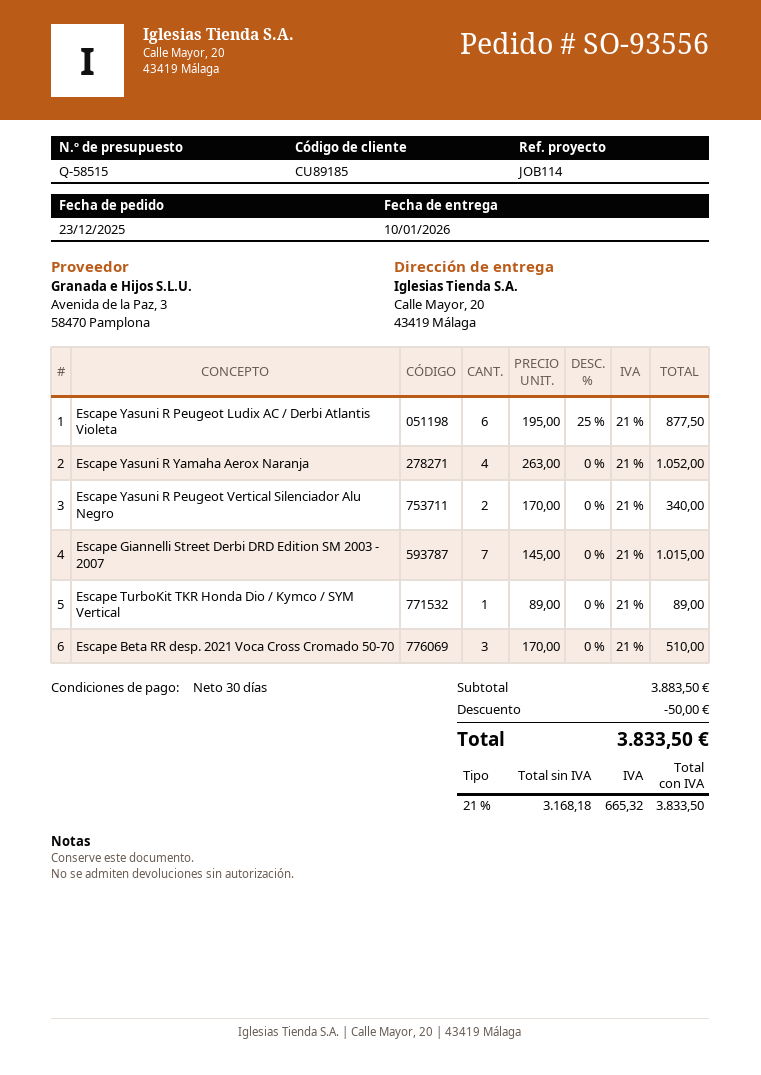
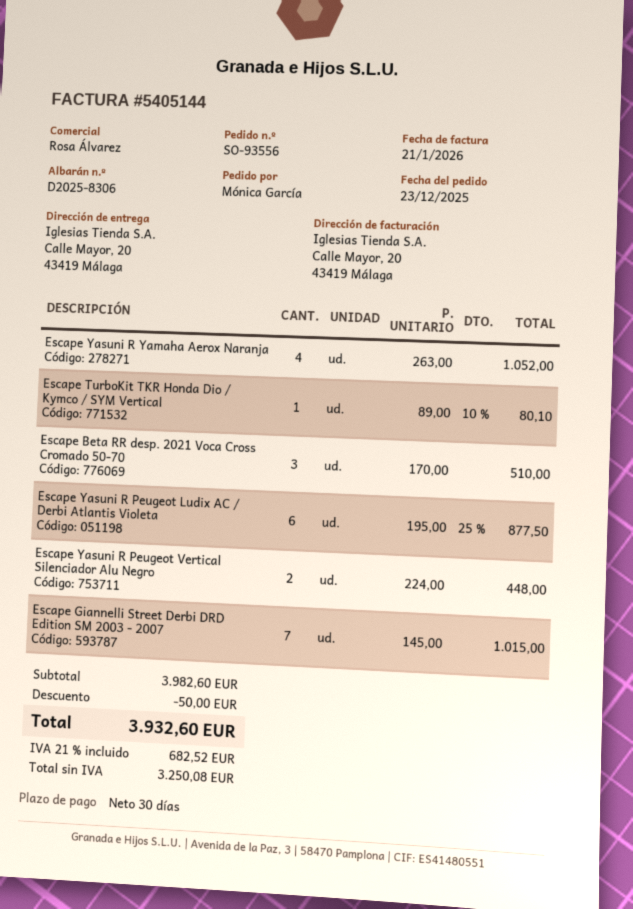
Escape Yasuni R Peugeot Vertical Silenciador Alu Negro: 2 x 170.00 = 340.00 -> 2 x 224.00 = 448.00
Escape TurboKit TKR Honda Dio / Kymco / SYM Vertical: 1 x 89.00 = 89.00 -> 1 x 89.00 - 10% = 80.10
subtotal: 3883.50 -> 3982.60
net: 3168.18 -> 3250.08
tax: 21% = 665.32 -> 21% = 682.52
total: 3833.50 -> 3932.60

